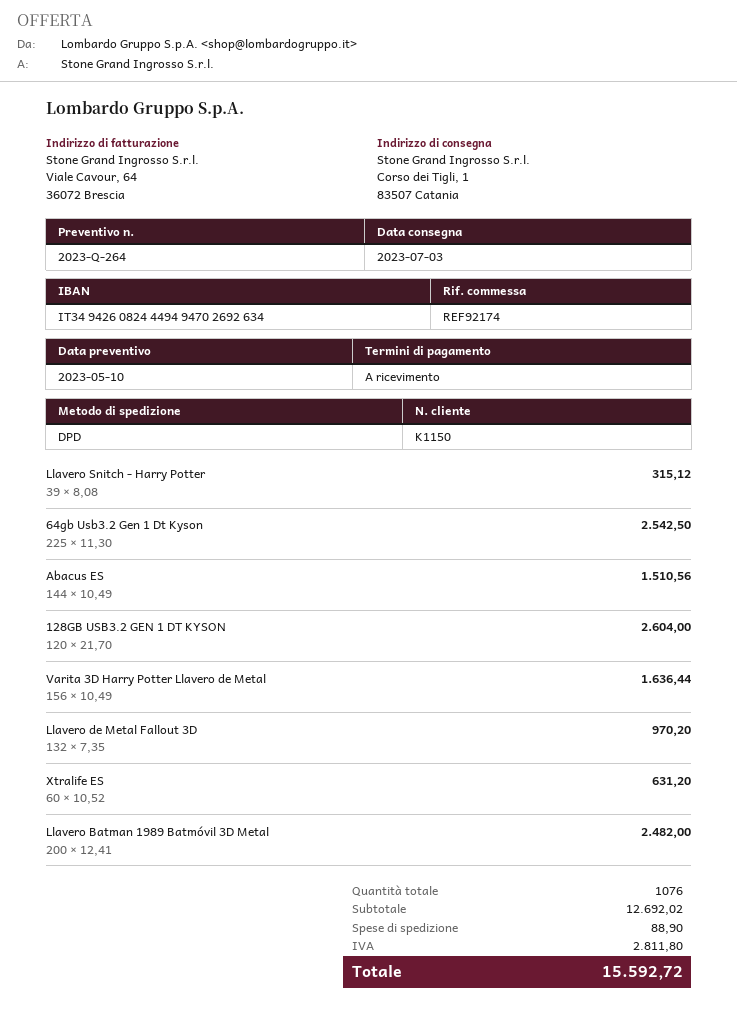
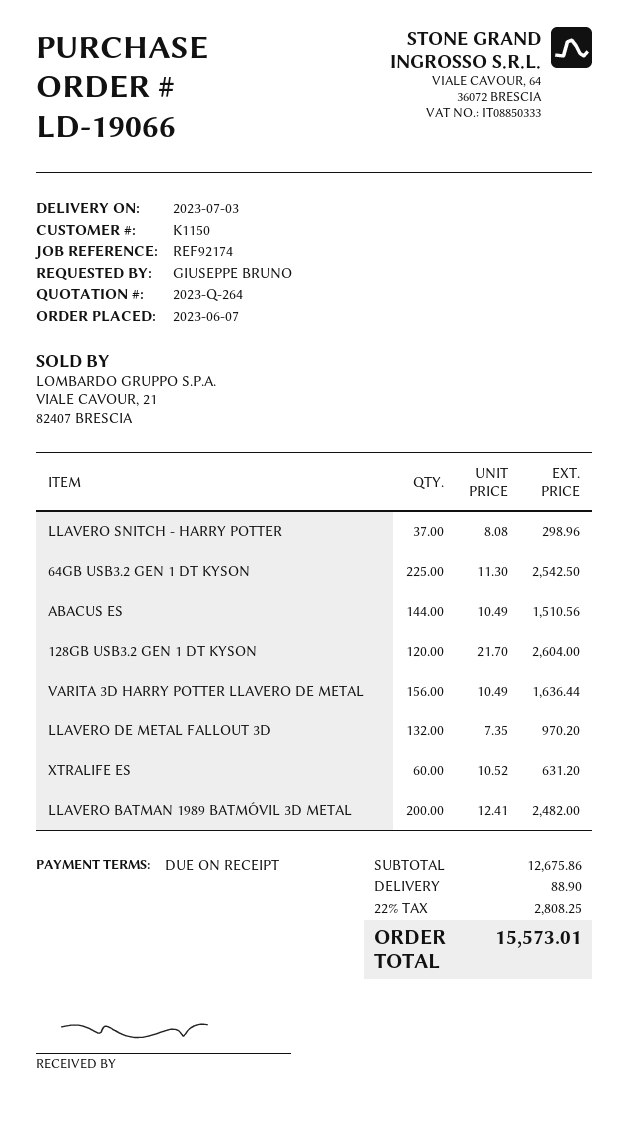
Llavero Snitch - Harry Potter: 39 x 8.08 = 315.12 -> 37 x 8.08 = 298.96
subtotal: 12692.02 -> 12675.86
tax: 2811.80 -> 2808.25
total: 15592.72 -> 15573.01

